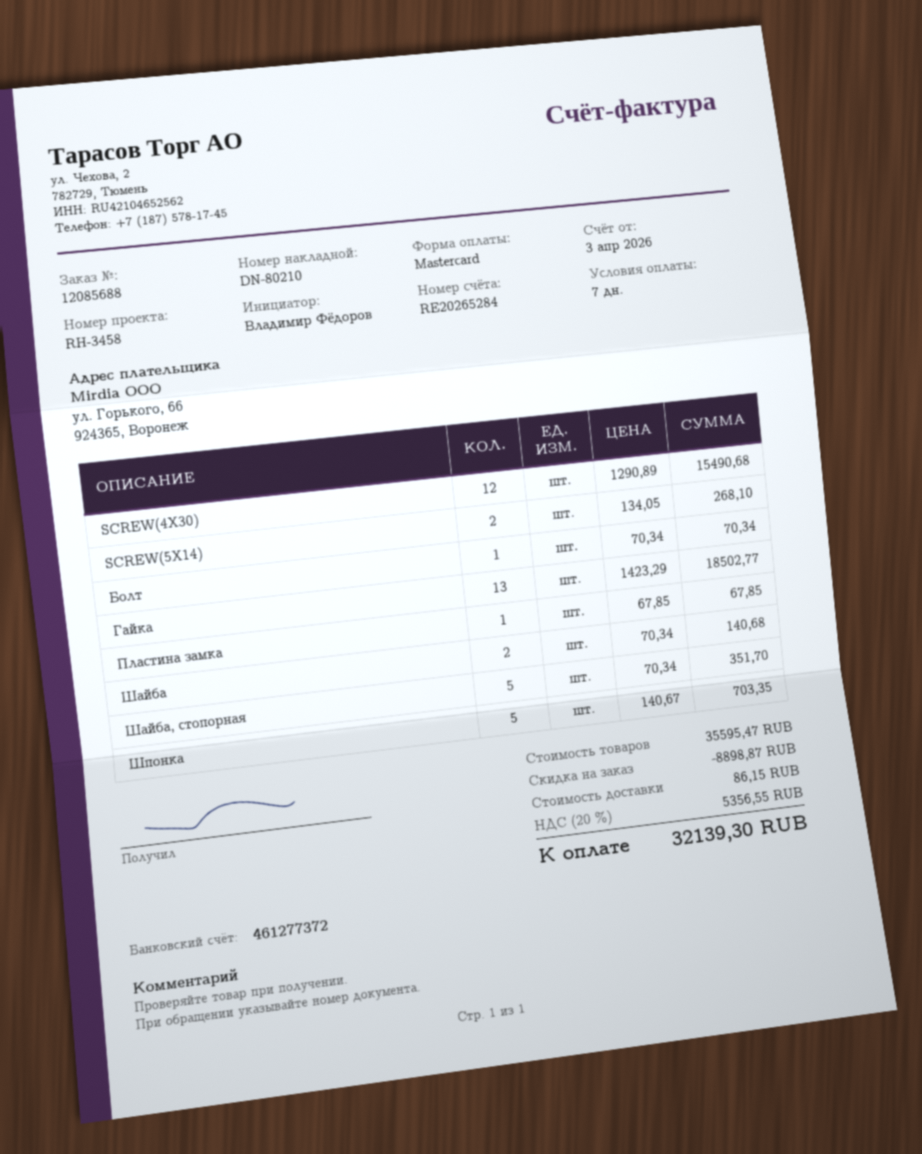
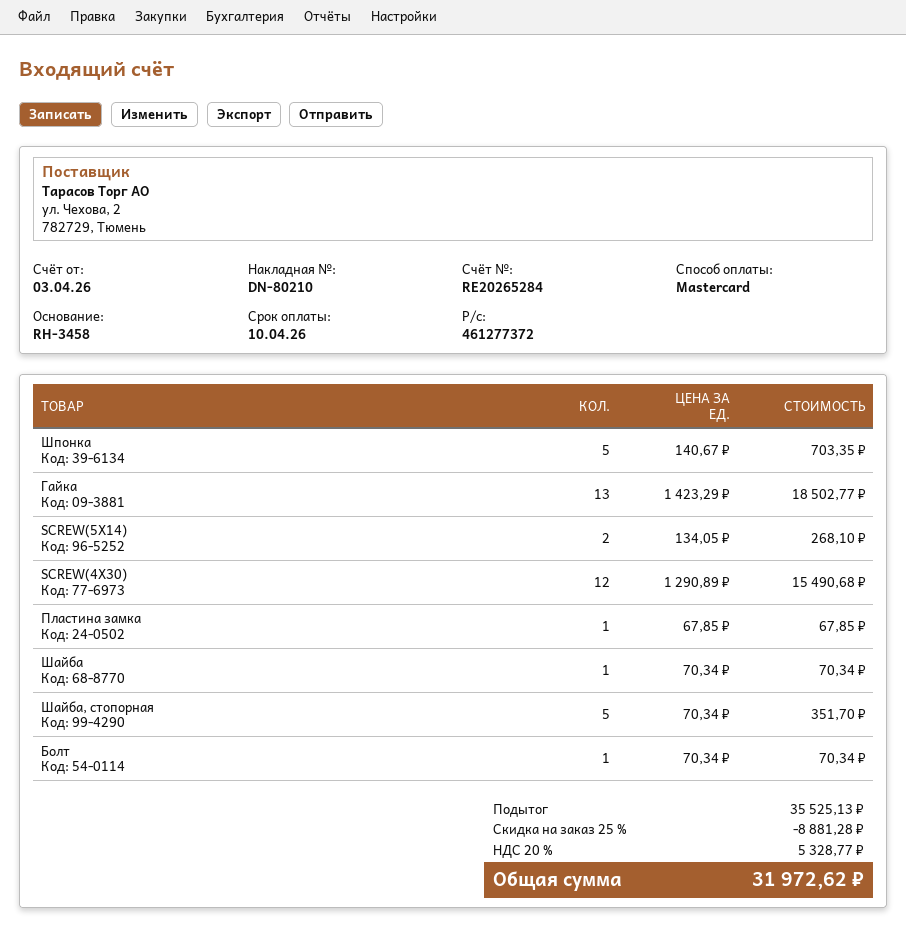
Шайба: 2 x 70.34 = 140.68 -> 1 x 70.34 = 70.34
subtotal: 35595.47 -> 35525.13
discount: 8898.87 -> 8881.28
shipping: 86.15 -> none
tax: 20% = 5356.55 -> 20% = 5328.77
total: 32139.30 -> 31972.62

